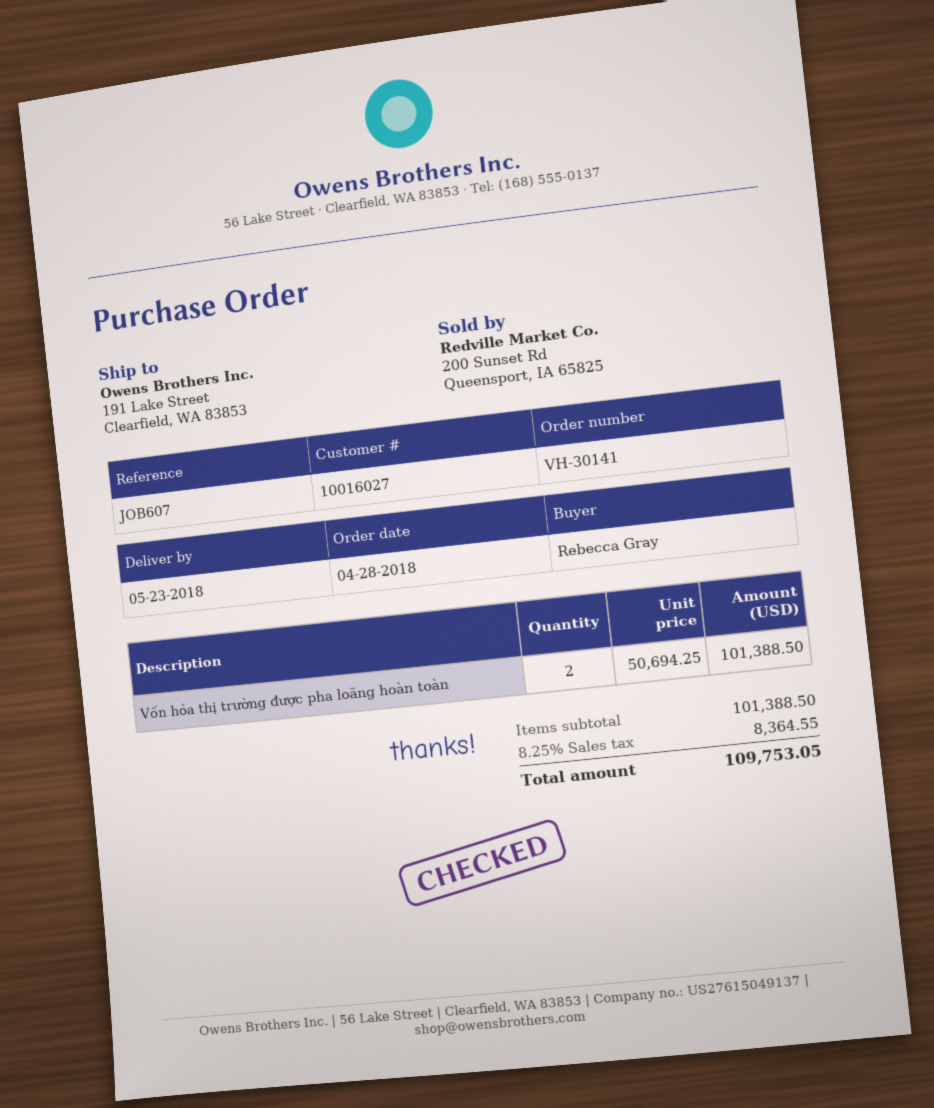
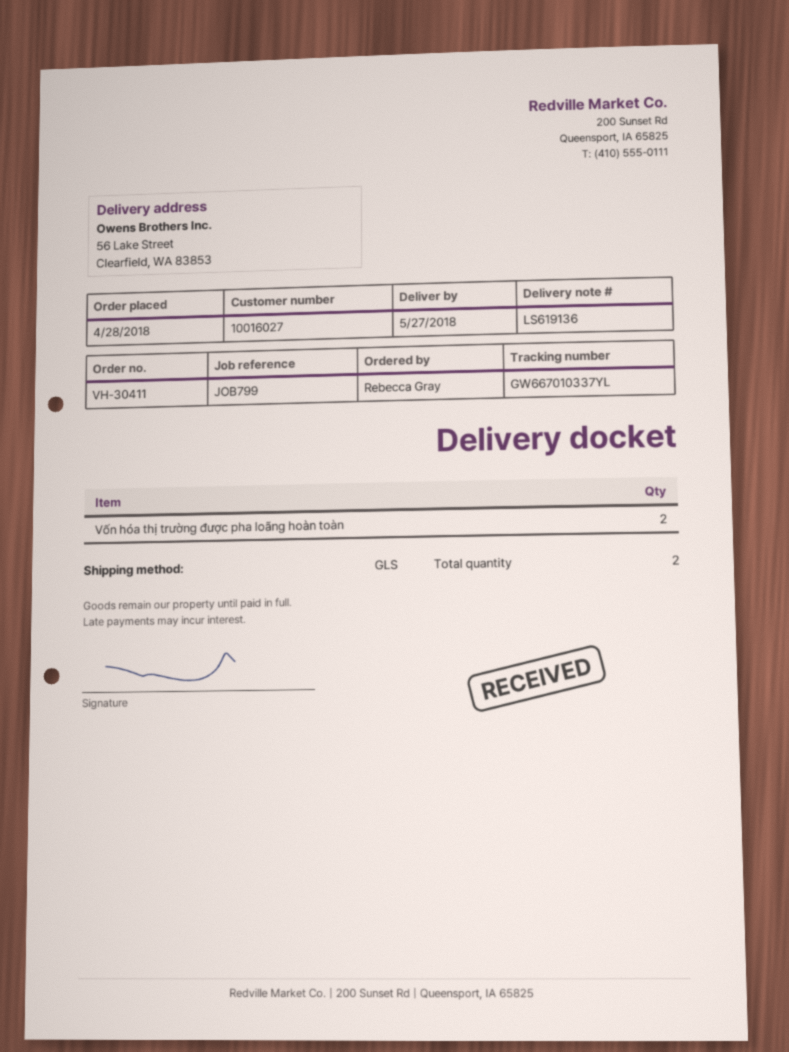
order number: VH-30141 -> VH-30411
delivery date: 2018-05-23 -> 2018-05-27
reference: JOB607 -> JOB799
ship to: 191 Lake Street, Clearfield, WA 83853 -> 56 Lake Street, Clearfield, WA 83853

